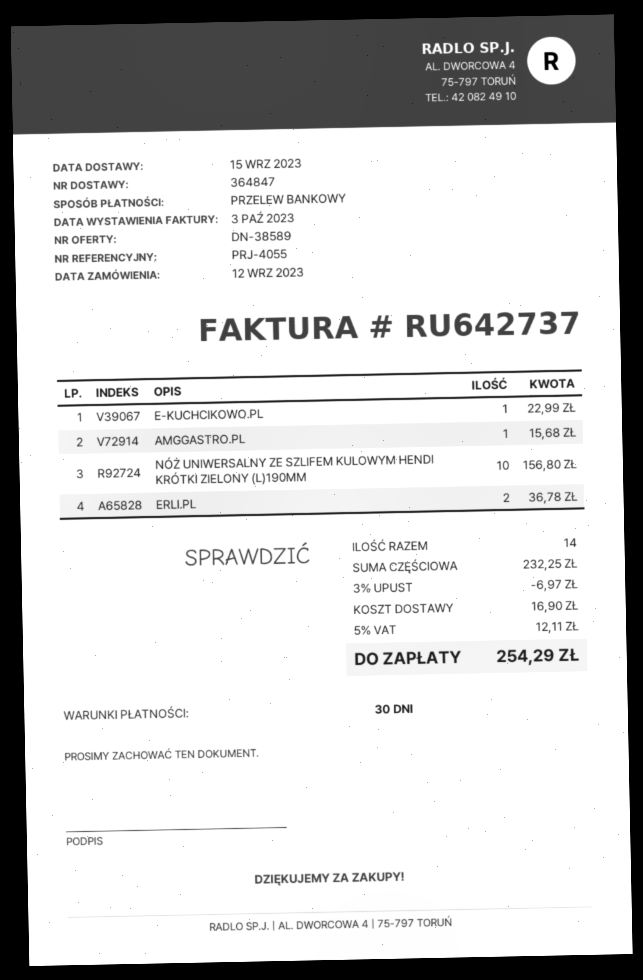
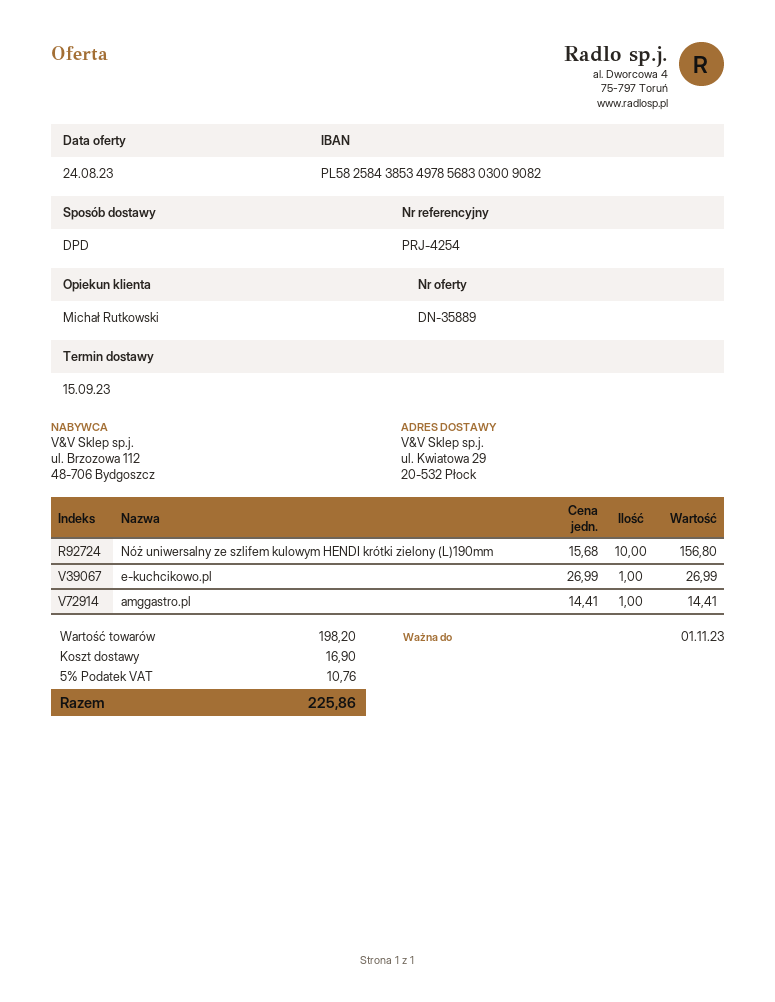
quote number: DN-38589 -> DN-35889
reference: PRJ-4055 -> PRJ-4254
E-KUCHCIKOWO.PL: 1 for 22.99 -> 1 for 26.99
AMGGASTRO.PL: 1 for 15.68 -> 1 for 14.41
ERLI.PL: 2 for 36.78 -> none
subtotal: 232.25 -> 198.20
discount: 3% = 6.97 -> none
tax: 5% = 12.11 -> 5% = 10.76
total: 254.29 -> 225.86

